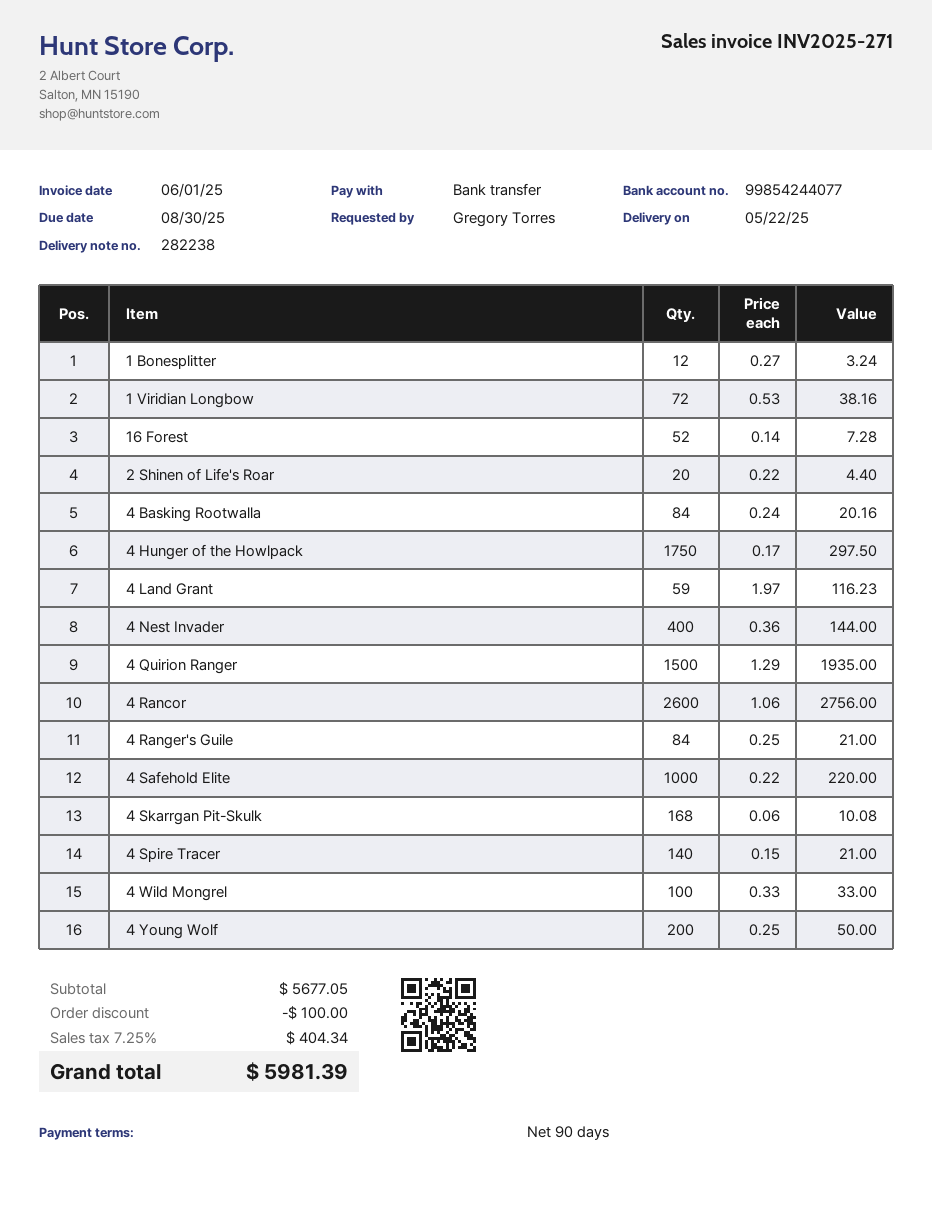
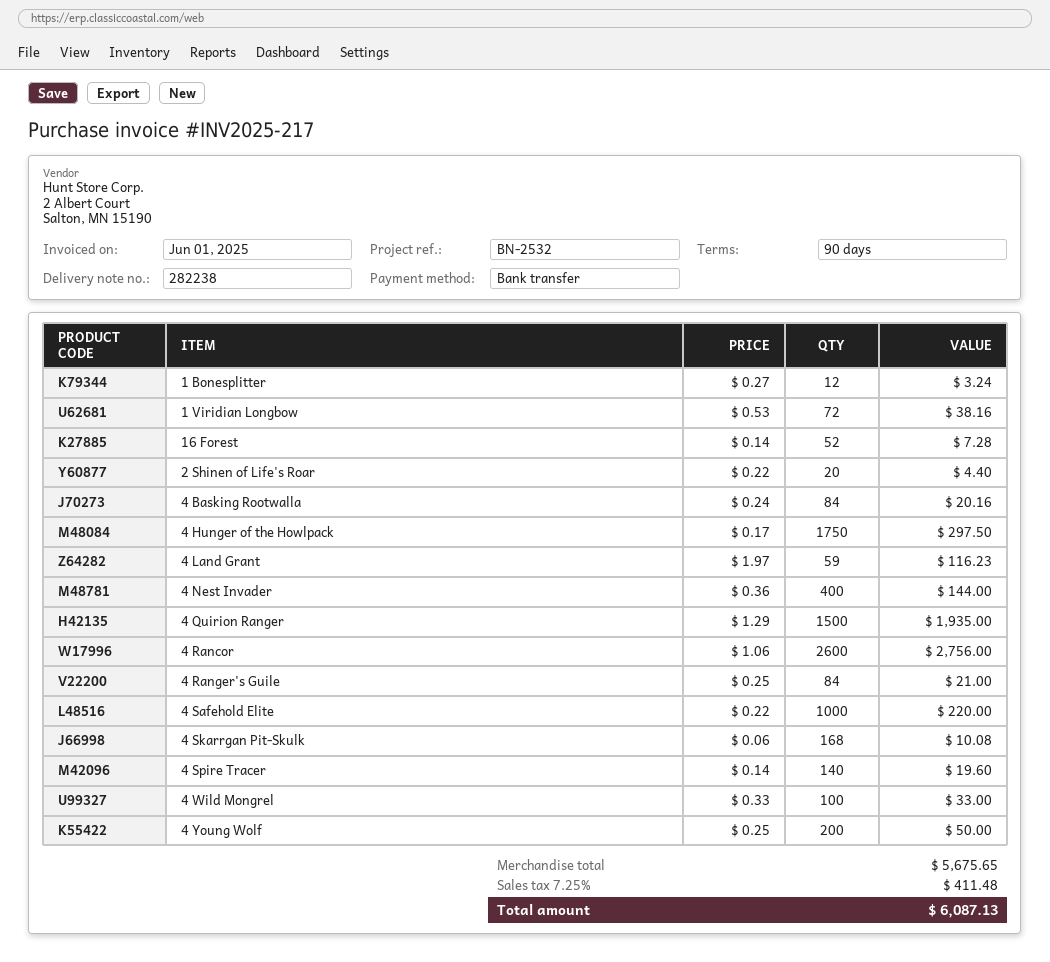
invoice number: INV2025-271 -> INV2025-217
4 Spire Tracer: 140 x 0.15 = 21.00 -> 140 x 0.14 = 19.60
subtotal: 5677.05 -> 5675.65
discount: 100.00 -> none
tax: 7.25% = 404.34 -> 7.25% = 411.48
total: 5981.39 -> 6087.13

